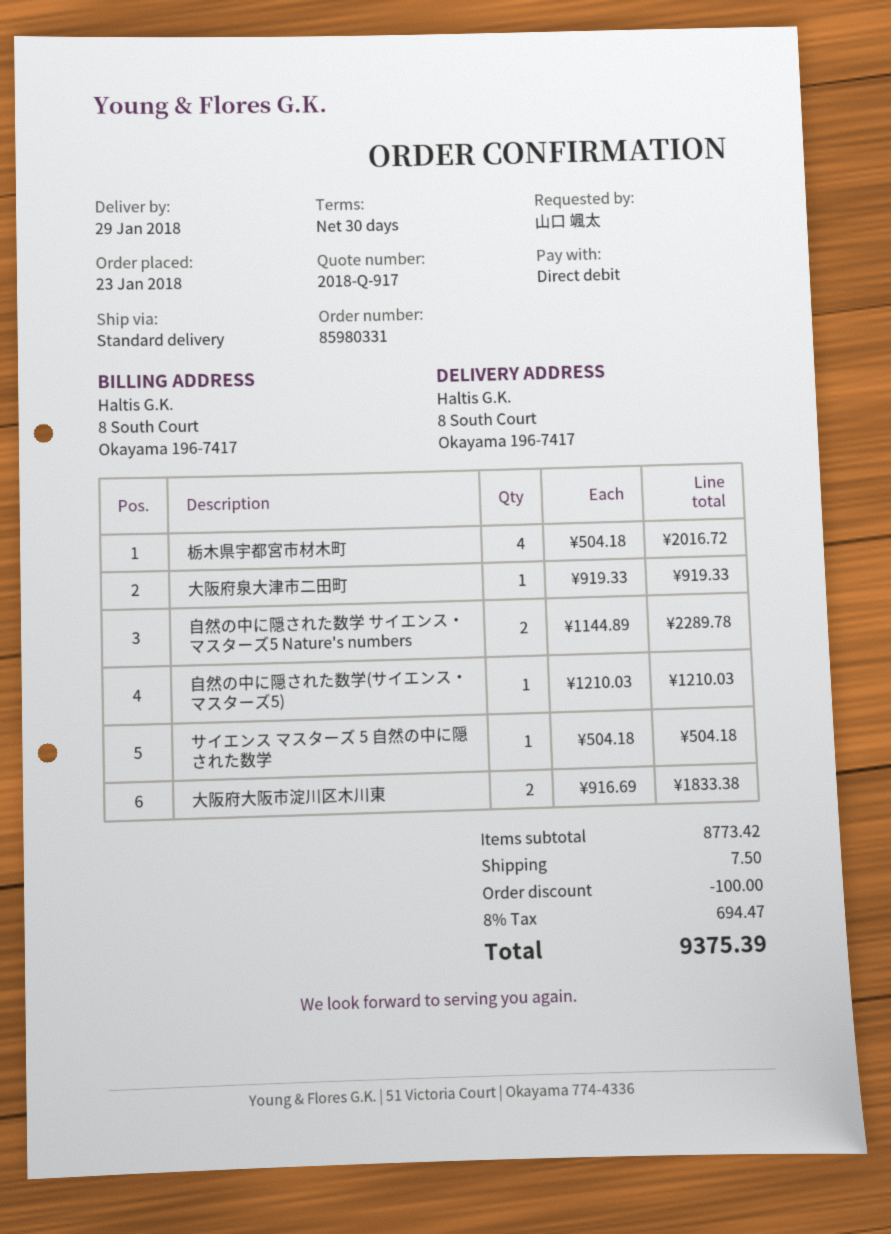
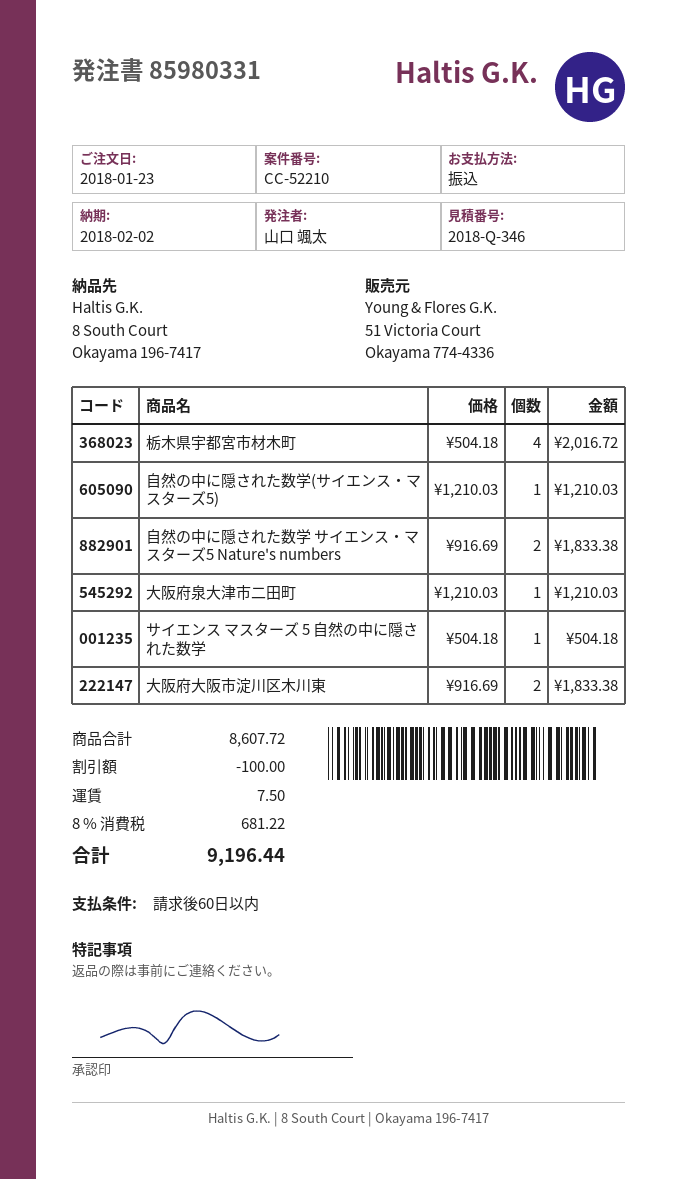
quote number: 2018-Q-917 -> 2018-Q-346
delivery date: 2018-01-29 -> 2018-02-02
payment terms: 30 days -> 60 days
payment method: direct debit -> bank transfer
大阪府泉大津市二田町: 1 x 919.33 = 919.33 -> 1 x 1210.03 = 1210.03
自然の中に隠された数学 サイエンス・マスターズ5 Nature's numbers: 2 x 1144.89 = 2289.78 -> 2 x 916.69 = 1833.38
subtotal: 8773.42 -> 8607.72
tax: 8% = 694.47 -> 8% = 681.22
total: 9375.39 -> 9196.44

